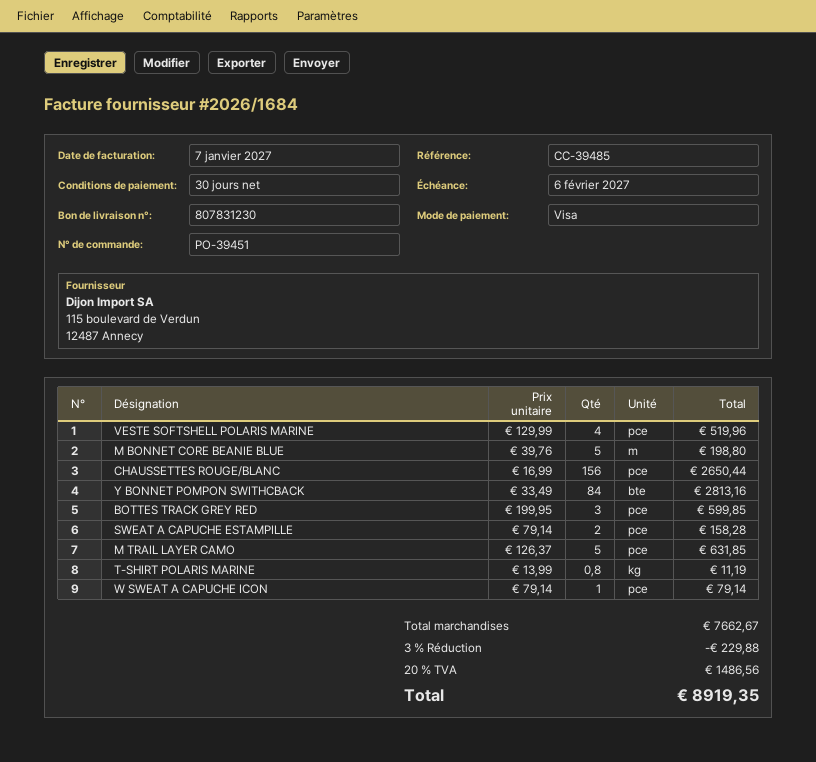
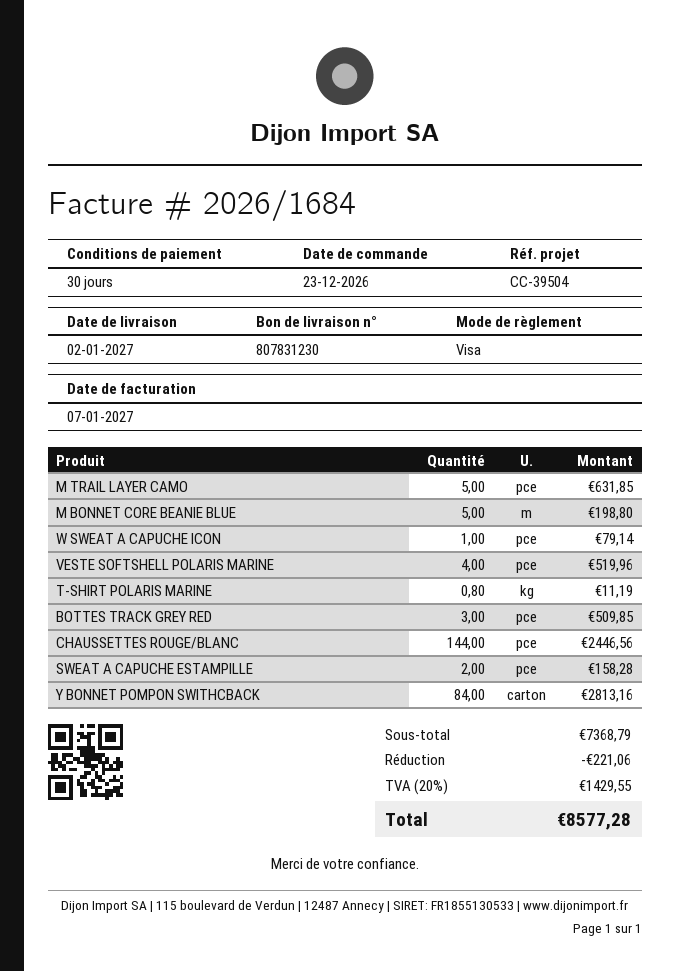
reference: CC-39485 -> CC-39504
CHAUSSETTES ROUGE/BLANC: 156 for 2650.44 -> 144 for 2446.56
BOTTES TRACK GREY RED: 3 for 599.85 -> 3 for 509.85
subtotal: 7662.67 -> 7368.79
discount: 229.88 -> 221.06
tax: 20% = 1486.56 -> 20% = 1429.55
total: 8919.35 -> 8577.28

